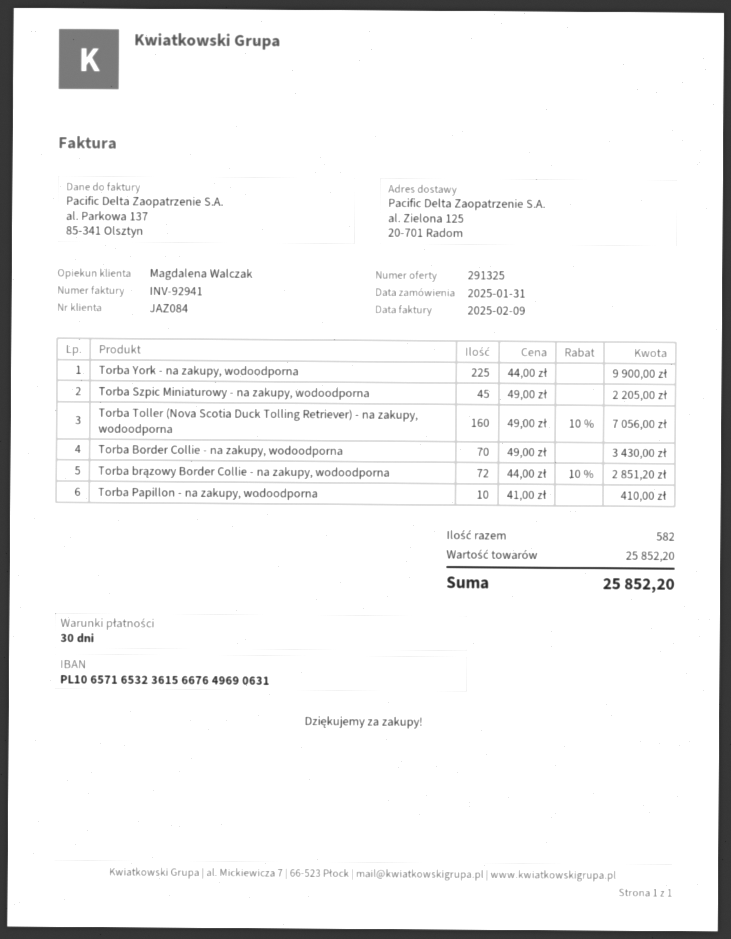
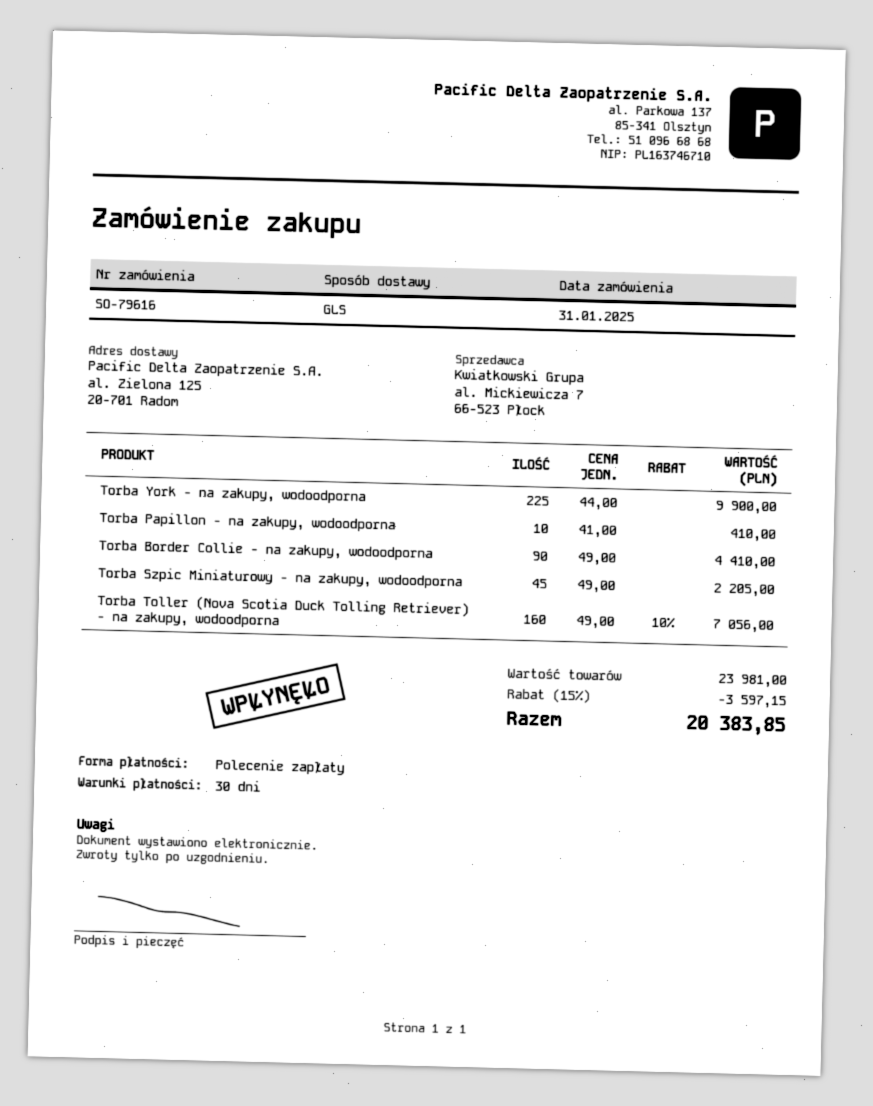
Torba Border Collie - na zakupy, wodoodporna: 70 x 49.00 = 3430.00 -> 90 x 49.00 = 4410.00
Torba brązowy Border Collie - na zakupy, wodoodporna: 72 x 44.00 - 10% = 2851.20 -> none
subtotal: 25852.20 -> 23981.00
discount: none -> 15% = 3597.15
total: 25852.20 -> 20383.85

